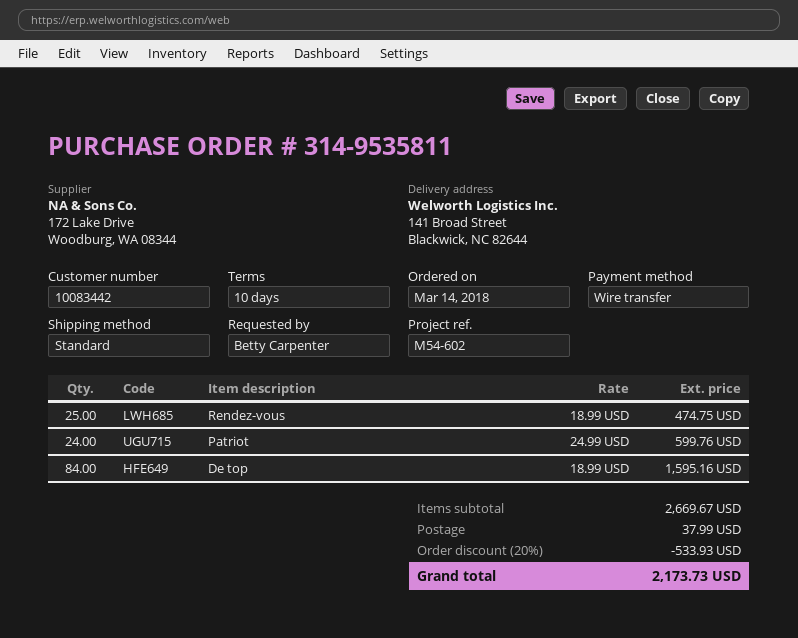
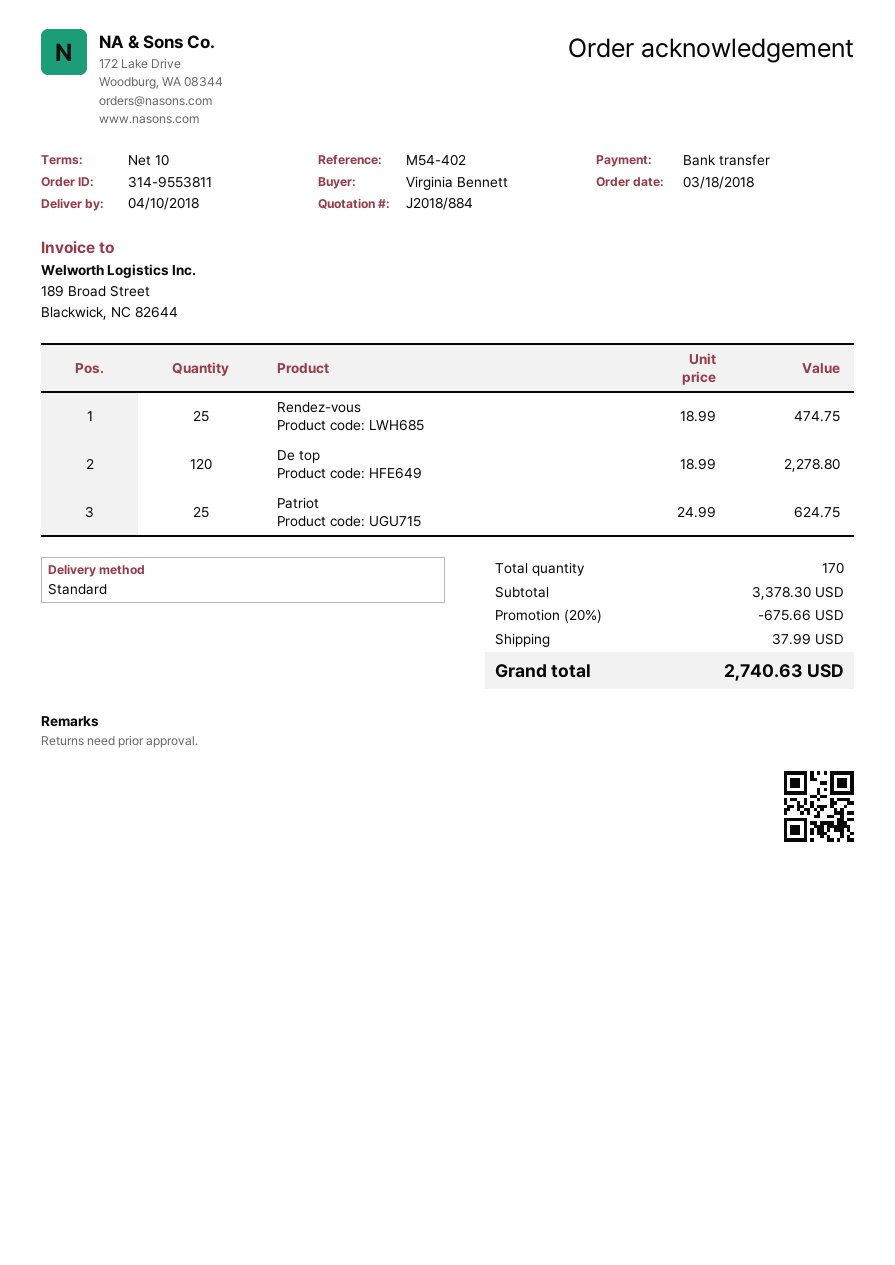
order number: 314-9535811 -> 314-9553811
order date: 2018-03-14 -> 2018-03-18
reference: M54-602 -> M54-402
ordered by: Betty Carpenter -> Virginia Bennett
Patriot: 24 x 24.99 = 599.76 -> 25 x 24.99 = 624.75
De top: 84 x 18.99 = 1595.16 -> 120 x 18.99 = 2278.80
subtotal: 2669.67 -> 3378.30
discount: 20% = 533.93 -> 20% = 675.66
total: 2173.73 -> 2740.63

